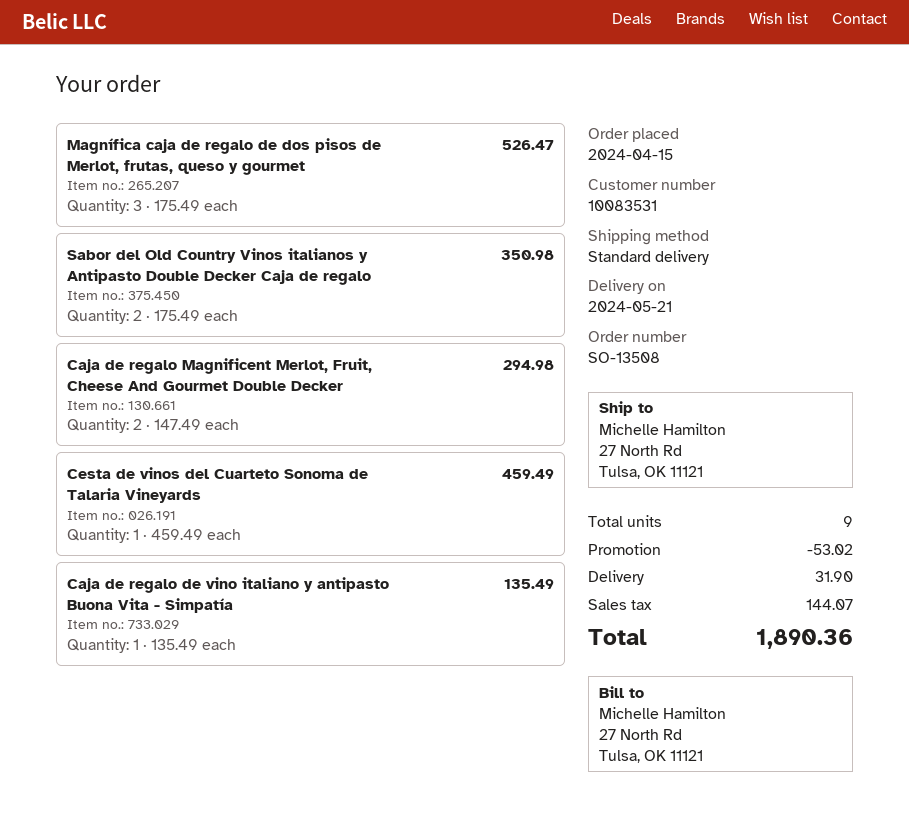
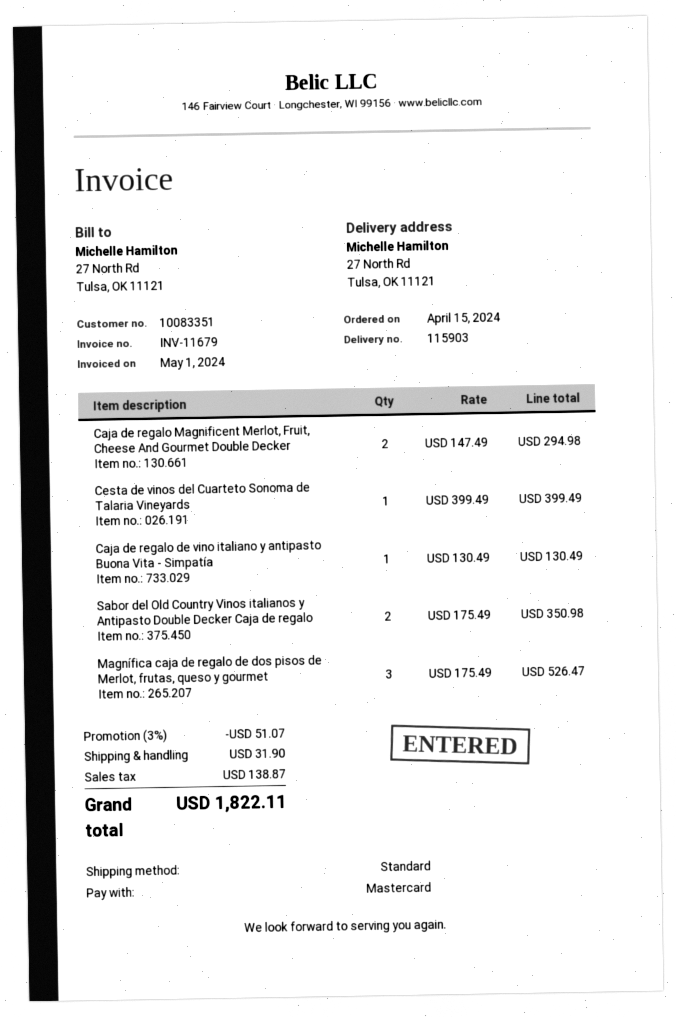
customer number: 10083531 -> 10083351
Cesta de vinos del Cuarteto Sonoma de Talaria Vineyards: 1 x 459.49 = 459.49 -> 1 x 399.49 = 399.49
Caja de regalo de vino italiano y antipasto Buona Vita - Simpatía: 1 x 135.49 = 135.49 -> 1 x 130.49 = 130.49
discount: 53.02 -> 51.07
tax: 144.07 -> 138.87
total: 1890.36 -> 1822.11

